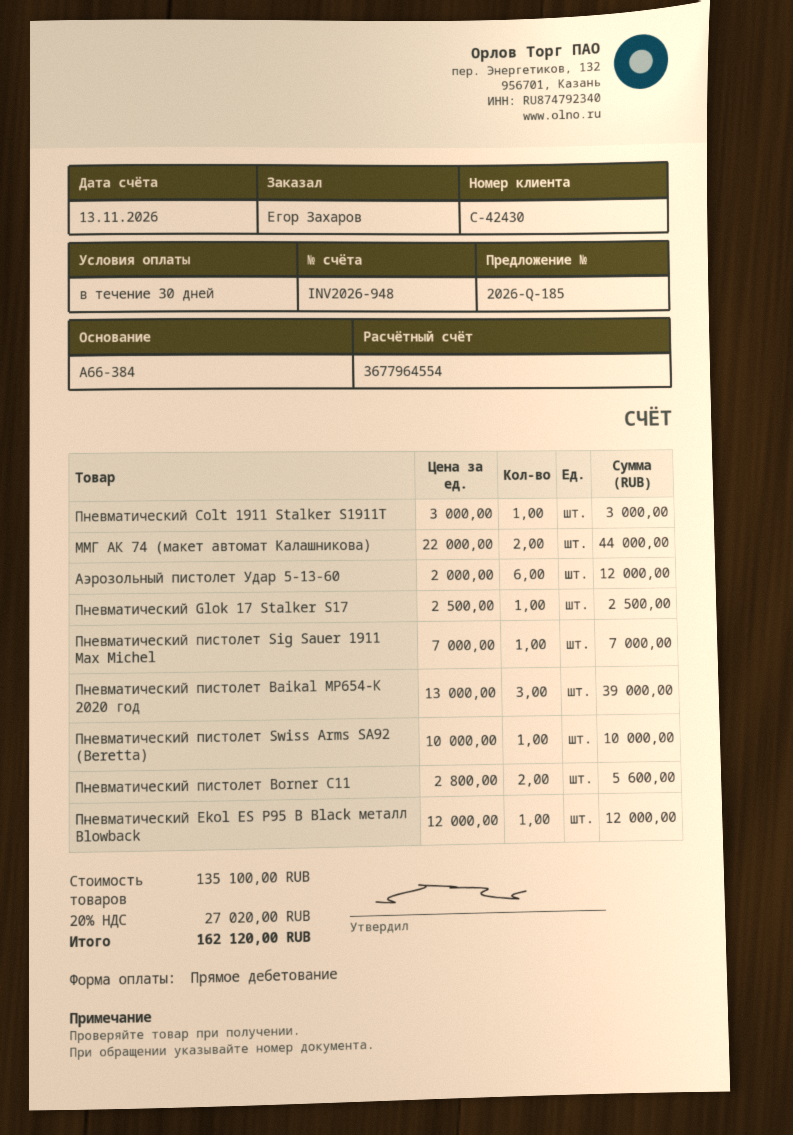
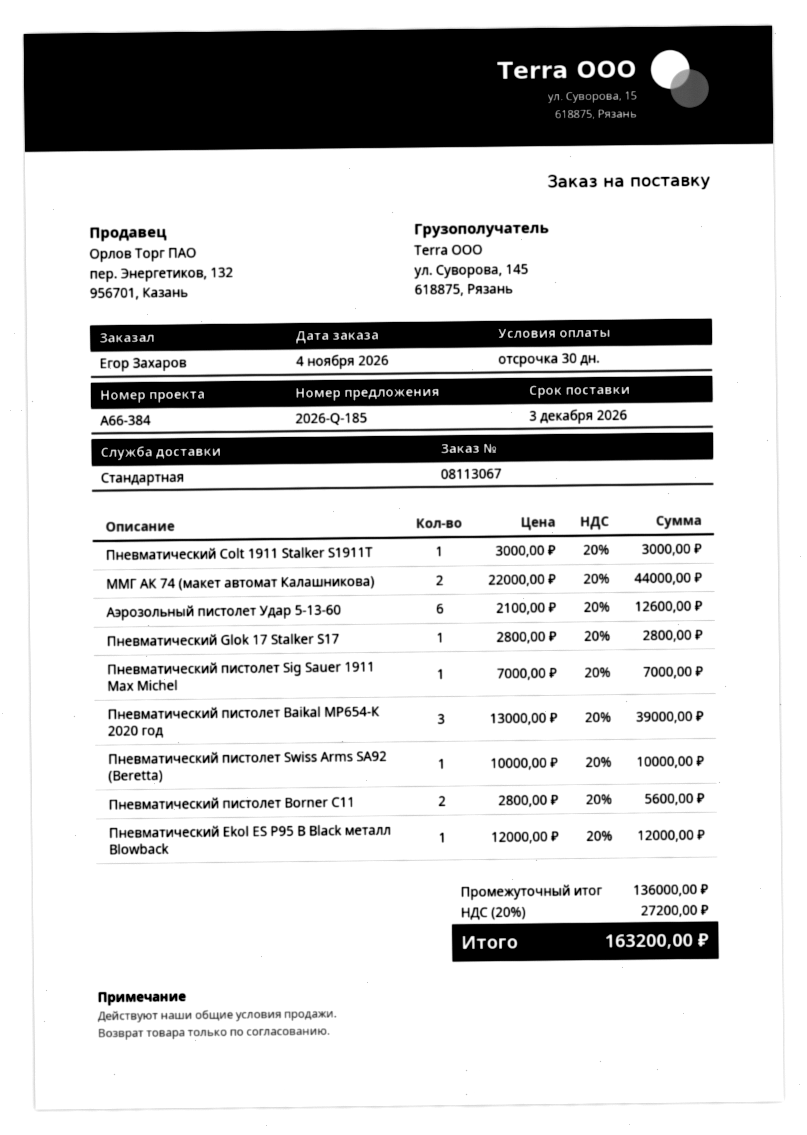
Аэрозольный пистолет Удар 5-13-60: 6 x 2000.00 = 12000.00 -> 6 x 2100.00 = 12600.00
Пневматический Glok 17 Stalker S17: 1 x 2500.00 = 2500.00 -> 1 x 2800.00 = 2800.00
subtotal: 135100.00 -> 136000.00
tax: 20% = 27020.00 -> 20% = 27200.00
total: 162120.00 -> 163200.00

